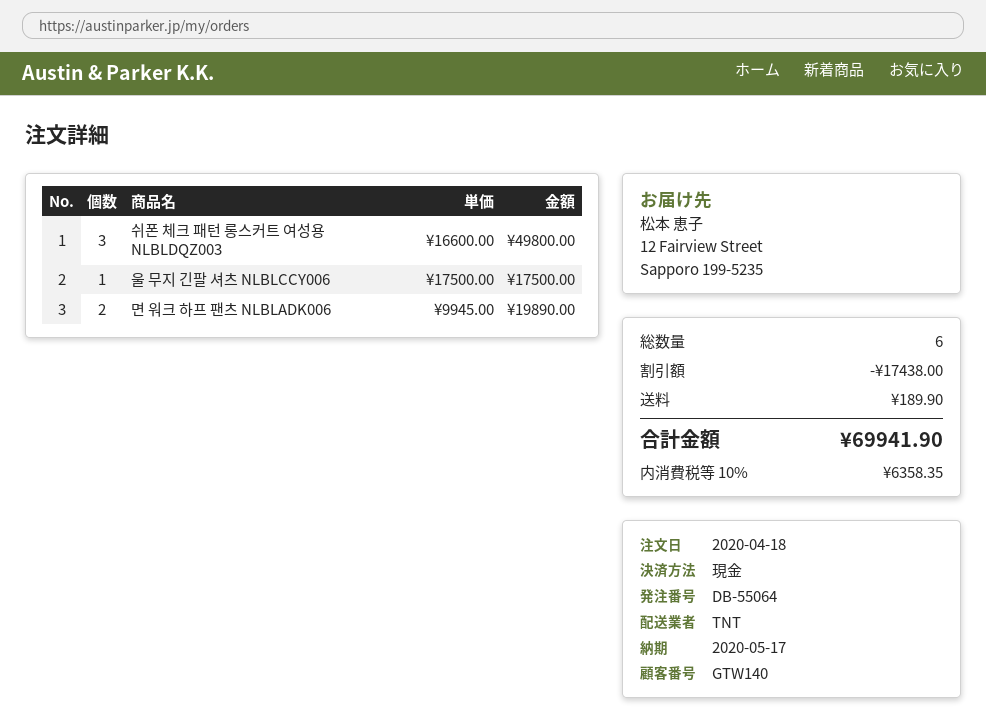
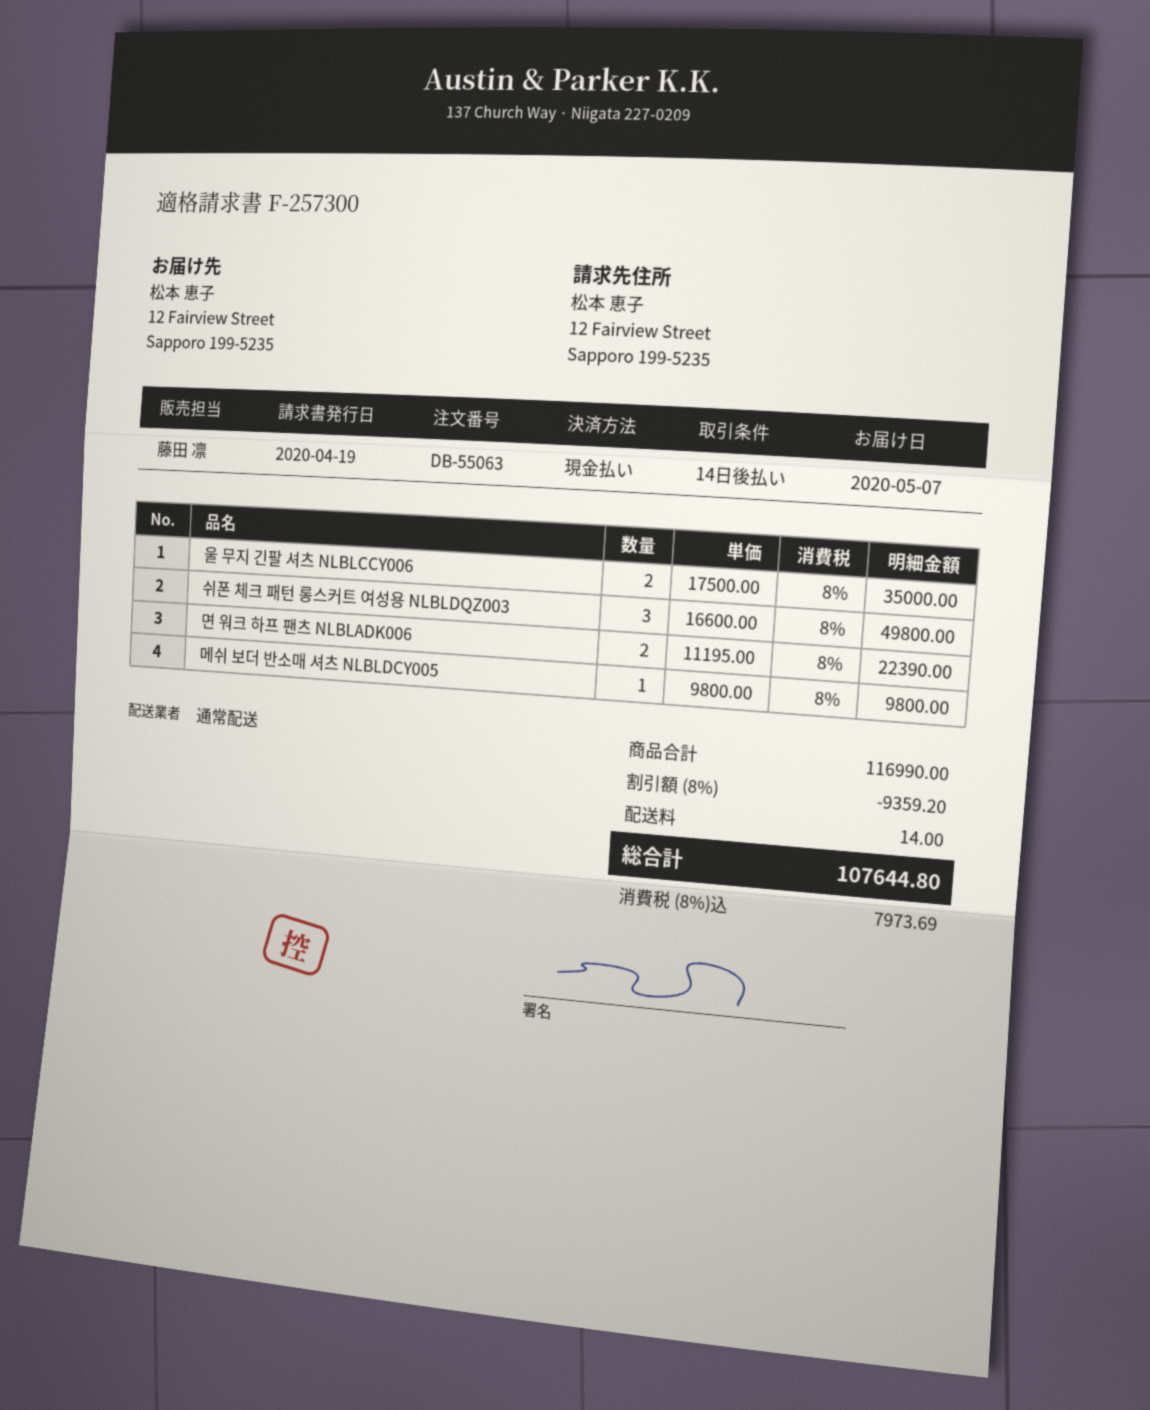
order number: DB-55064 -> DB-55063
delivery date: 2020-05-17 -> 2020-05-07
shipping method: TNT -> standard
울 무지 긴팔 셔츠 NLBLCCY006: 1 x 17500.00 = 17500.00 -> 2 x 17500.00 = 35000.00
면 워크 하프 팬츠 NLBLADK006: 2 x 9945.00 = 19890.00 -> 2 x 11195.00 = 22390.00
메쉬 보더 반소매 셔츠 NLBLDCY005: none -> 1 x 9800.00 = 9800.00
discount: 17438.00 -> 9359.20
shipping: 189.90 -> 14.00
tax: 10% = 6358.35 -> 8% = 7973.69
total: 69941.90 -> 107644.80

